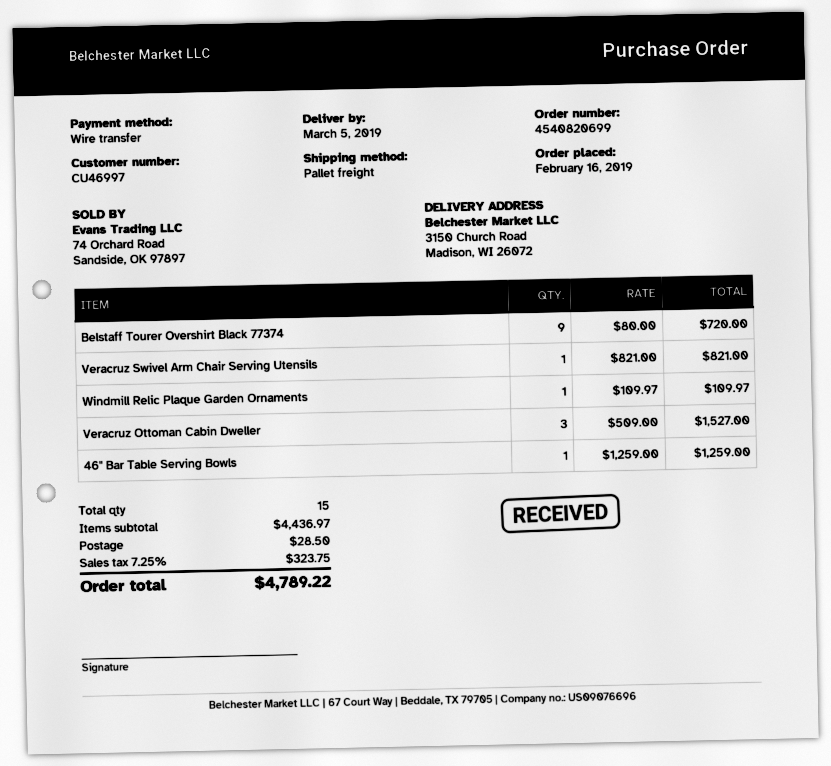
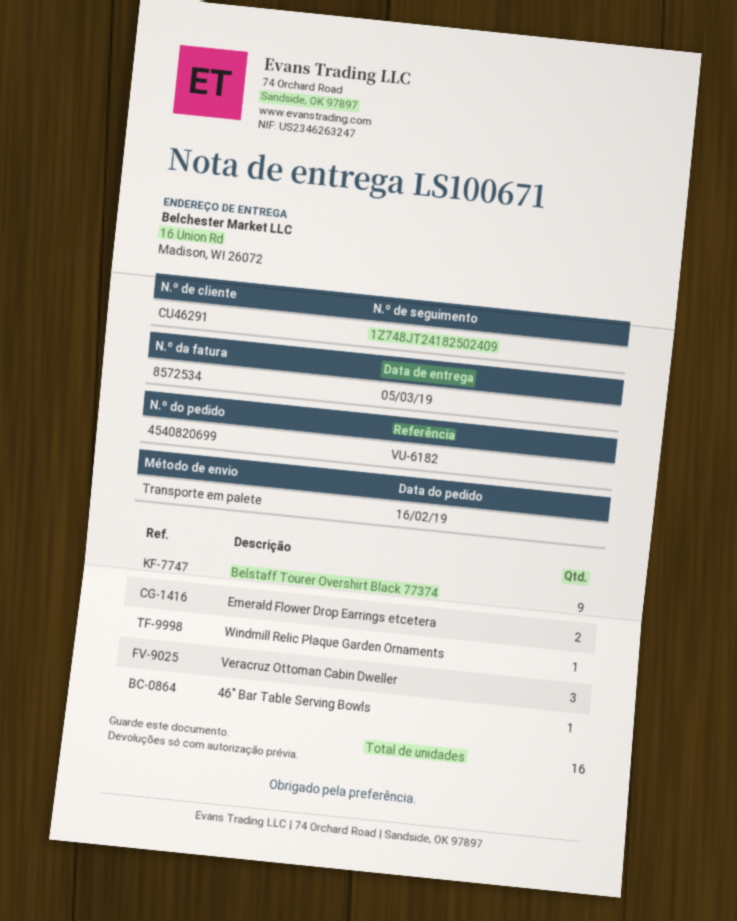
customer number: CU46997 -> CU46291
ship to: 3150 Church Road, Madison, WI 26072 -> 16 Union Rd, Madison, WI 26072
Veracruz Swivel Arm Chair Serving Utensils: 1 -> none
Emerald Flower Drop Earrings etcetera: none -> 2
total quantity: 15 -> 16

